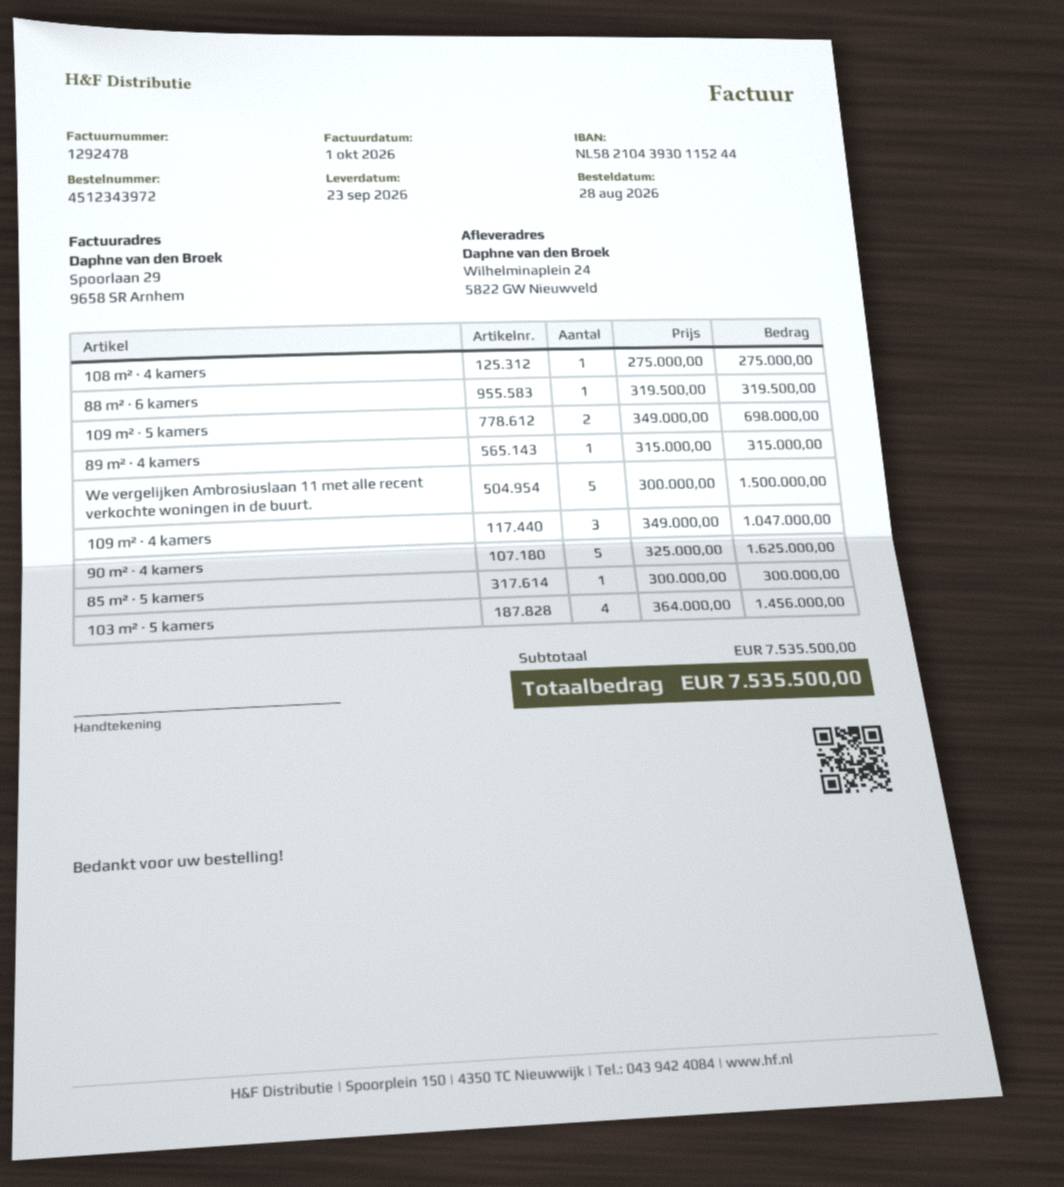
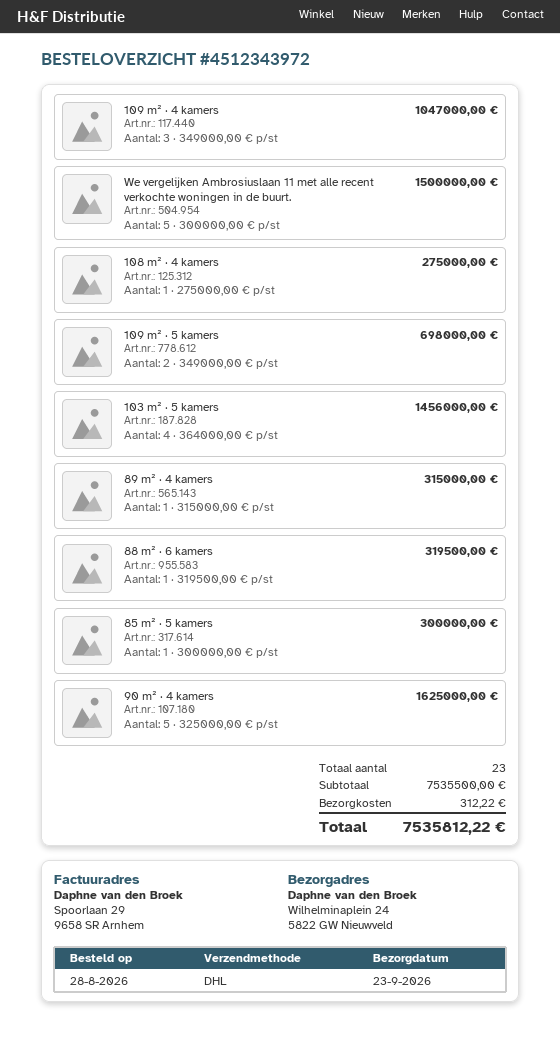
shipping: none -> 312.22
total: 7535500.00 -> 7535812.22

